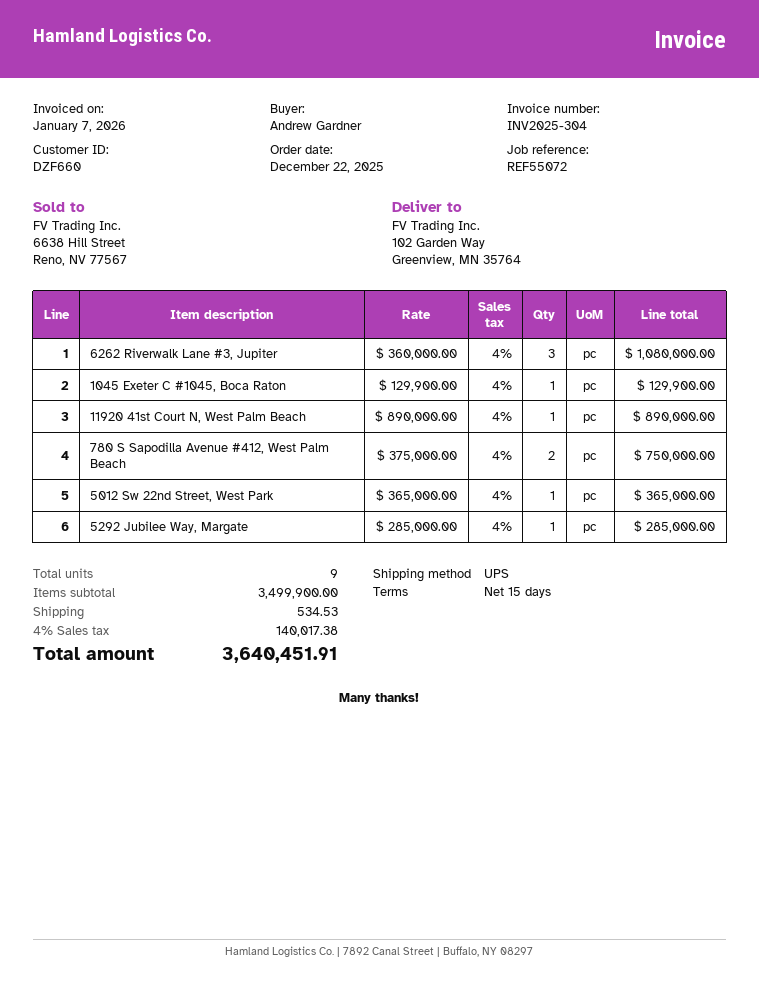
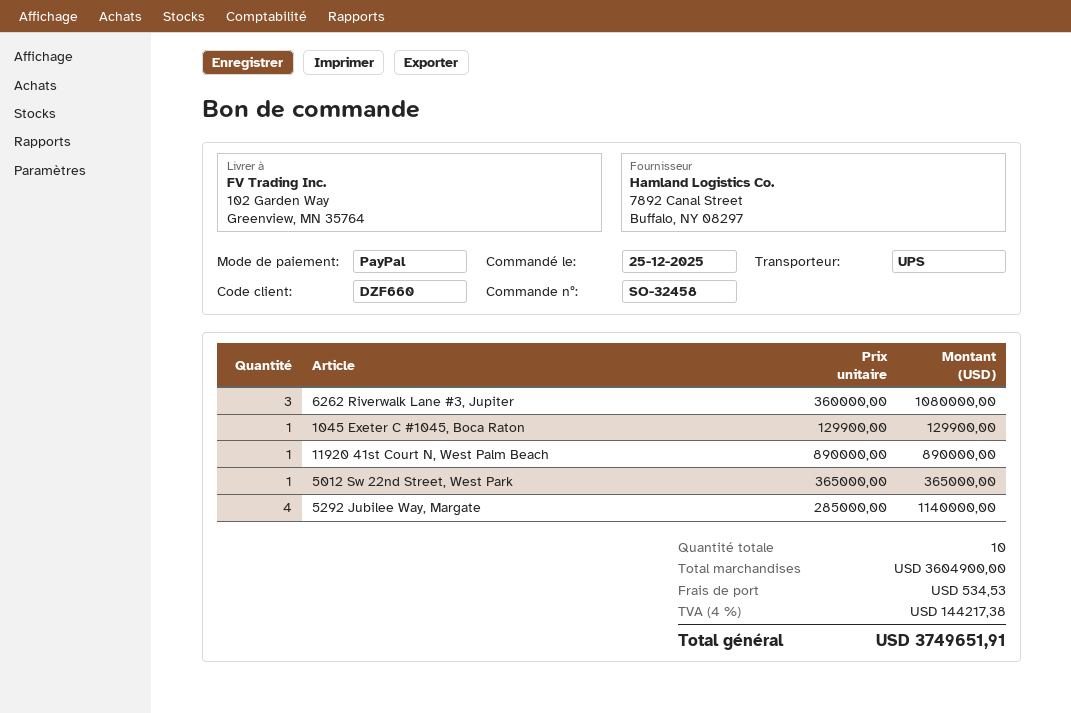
order date: 2025-12-22 -> 2025-12-25
780 S Sapodilla Avenue #412, West Palm Beach: 2 x 375000.00 = 750000.00 -> none
5292 Jubilee Way, Margate: 1 x 285000.00 = 285000.00 -> 4 x 285000.00 = 1140000.00
total quantity: 9 -> 10
subtotal: 3499900.00 -> 3604900.00
tax: 4% = 140017.38 -> 4% = 144217.38
total: 3640451.91 -> 3749651.91

